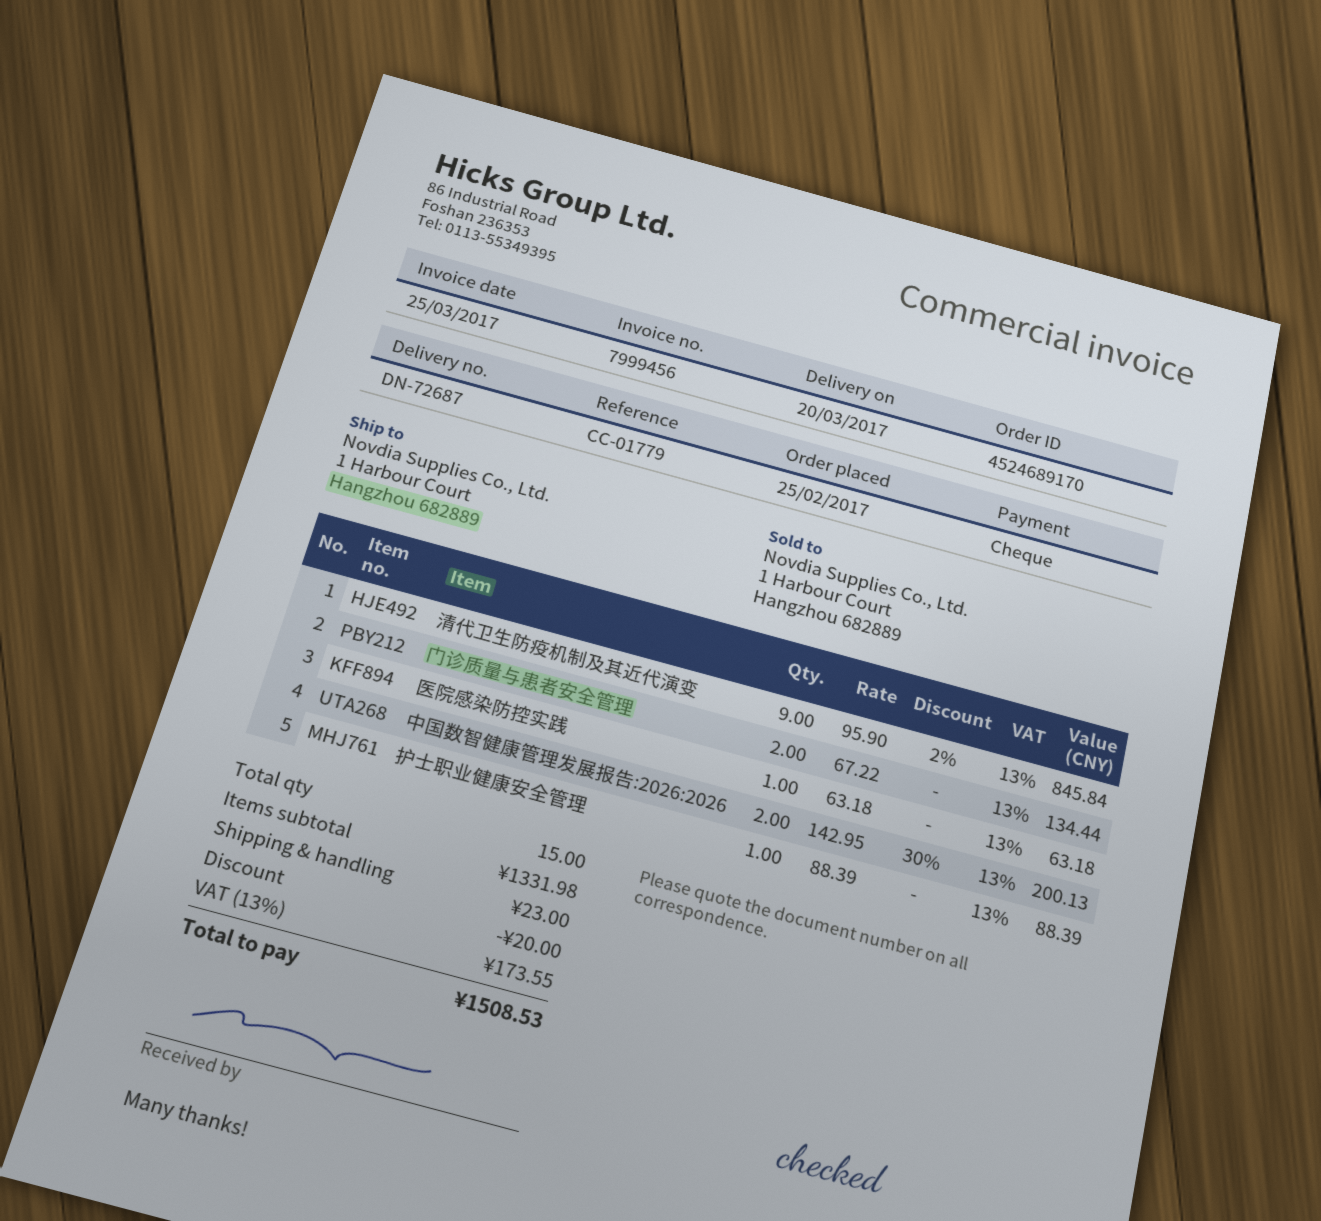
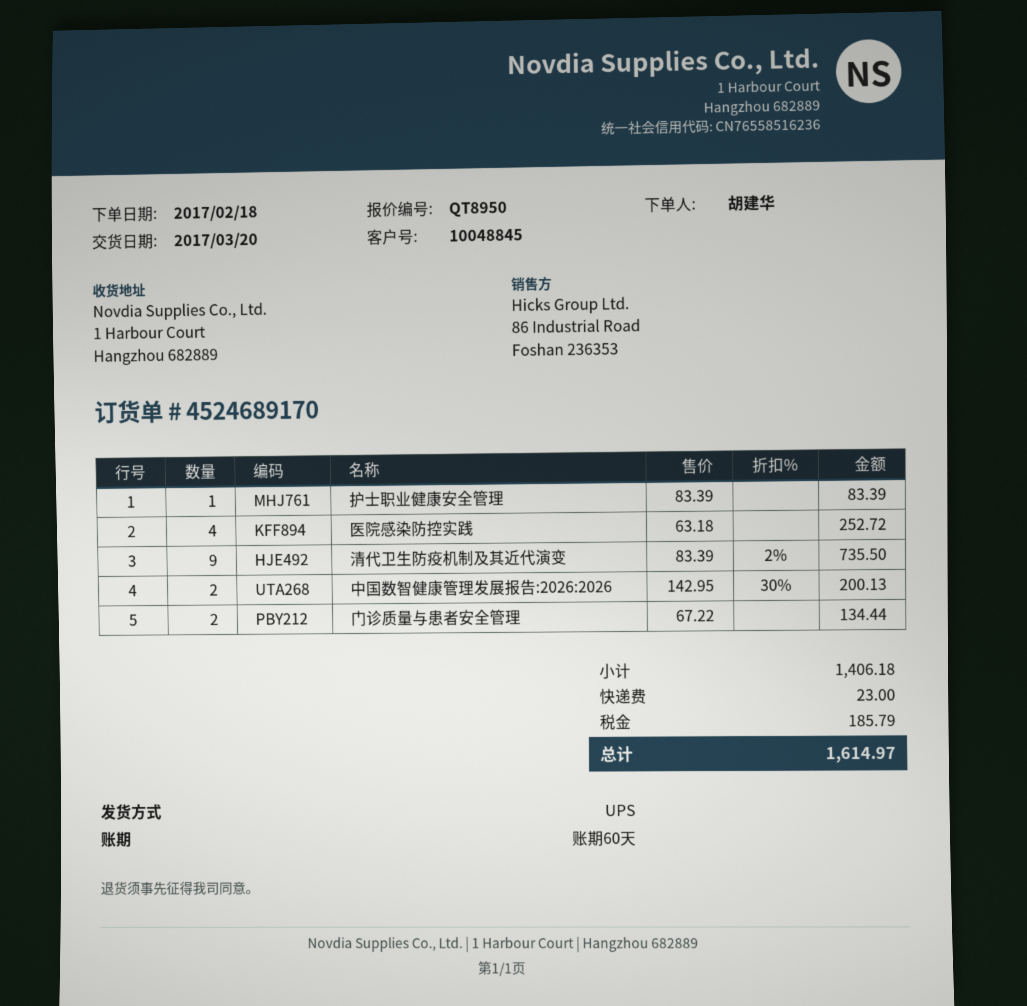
order date: 2017-02-25 -> 2017-02-18
清代卫生防疫机制及其近代演变: 9 x 95.90 - 2% = 845.84 -> 9 x 83.39 - 2% = 735.50
医院感染防控实践: 1 x 63.18 = 63.18 -> 4 x 63.18 = 252.72
护士职业健康安全管理: 1 x 88.39 = 88.39 -> 1 x 83.39 = 83.39
subtotal: 1331.98 -> 1406.18
discount: 20.00 -> none
tax: 173.55 -> 185.79
total: 1508.53 -> 1614.97

